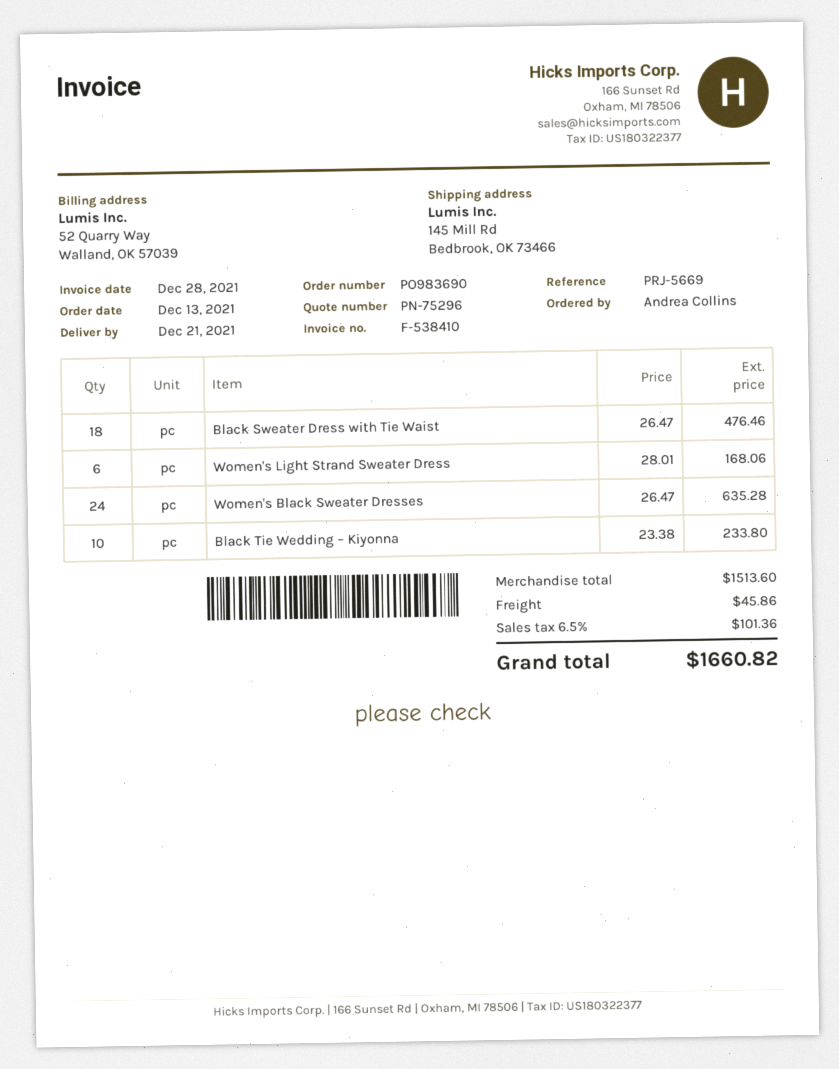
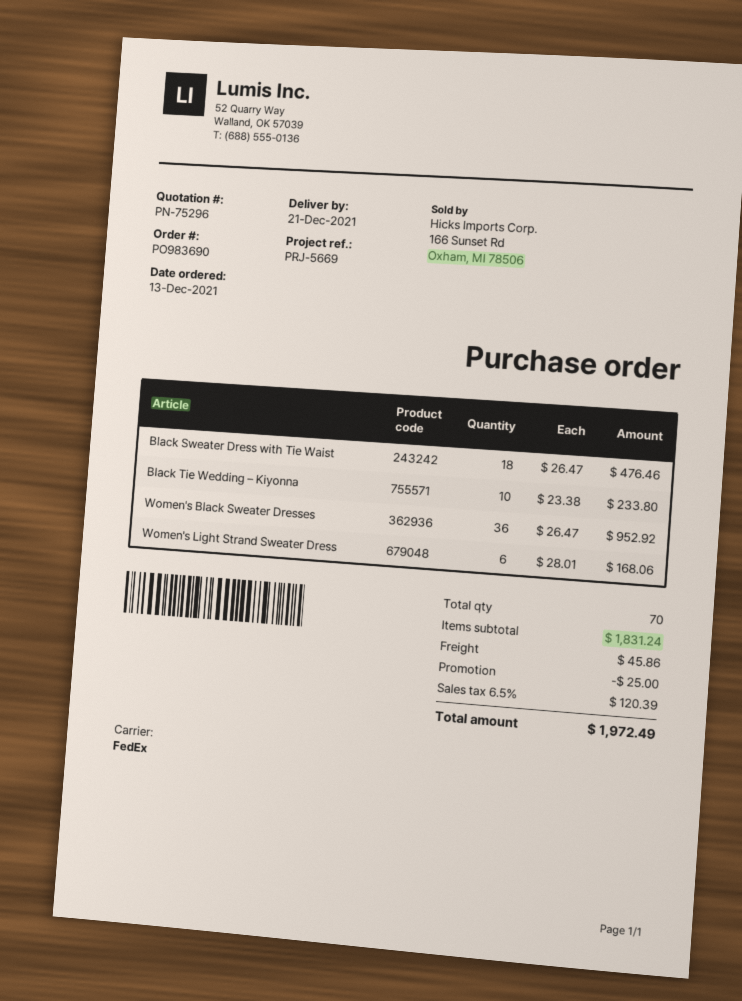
Women's Black Sweater Dresses: 24 x 26.47 = 635.28 -> 36 x 26.47 = 952.92
subtotal: 1513.60 -> 1831.24
discount: none -> 25.00
tax: 6.5% = 101.36 -> 6.5% = 120.39
total: 1660.82 -> 1972.49

